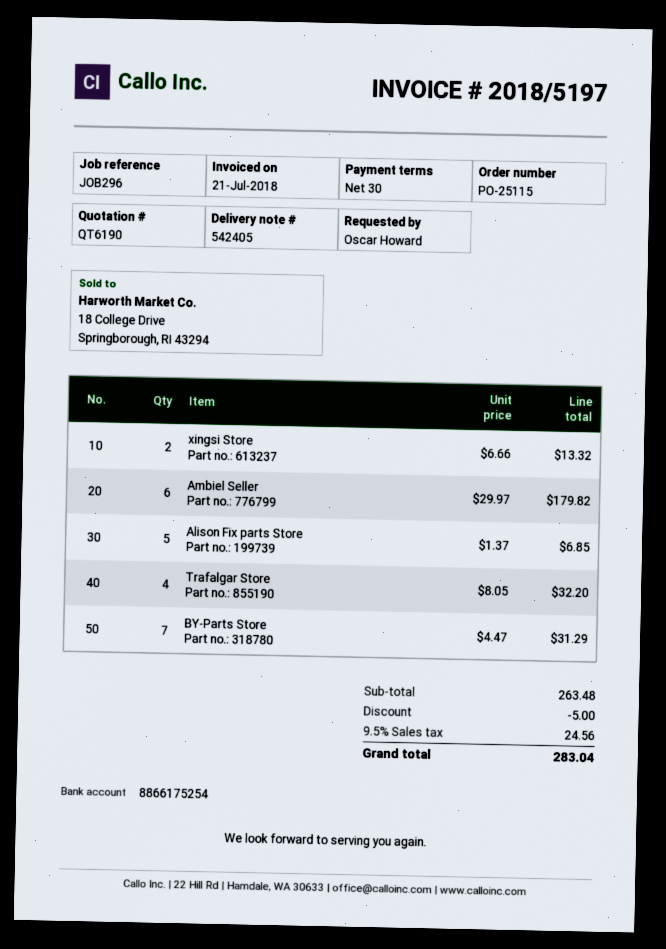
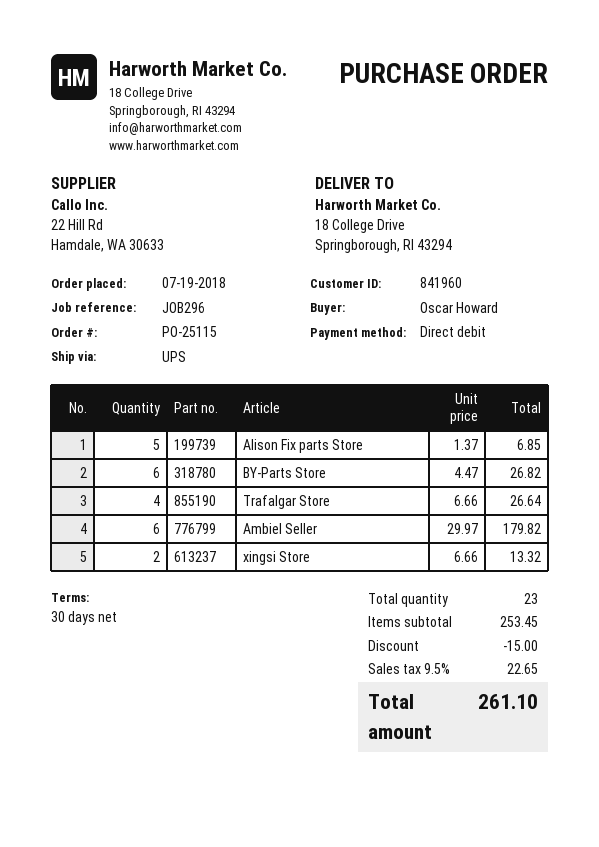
Trafalgar Store: 4 x 8.05 = 32.20 -> 4 x 6.66 = 26.64
BY-Parts Store: 7 x 4.47 = 31.29 -> 6 x 4.47 = 26.82
subtotal: 263.48 -> 253.45
discount: 5.00 -> 15.00
tax: 9.5% = 24.56 -> 9.5% = 22.65
total: 283.04 -> 261.10

